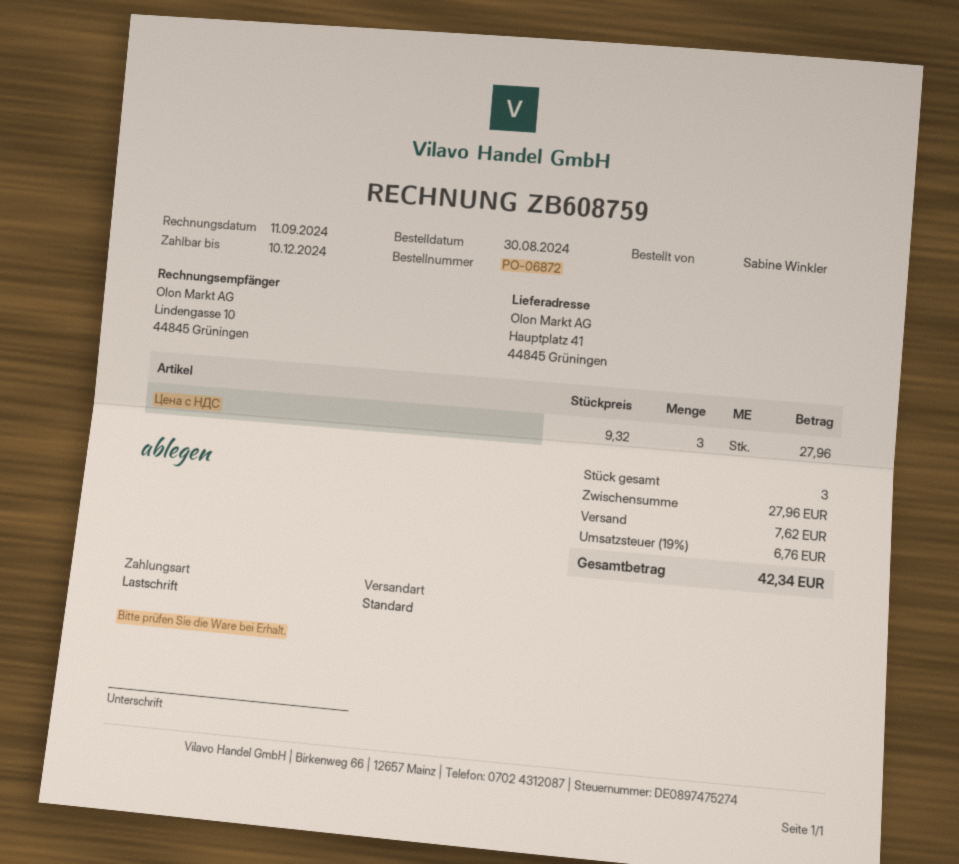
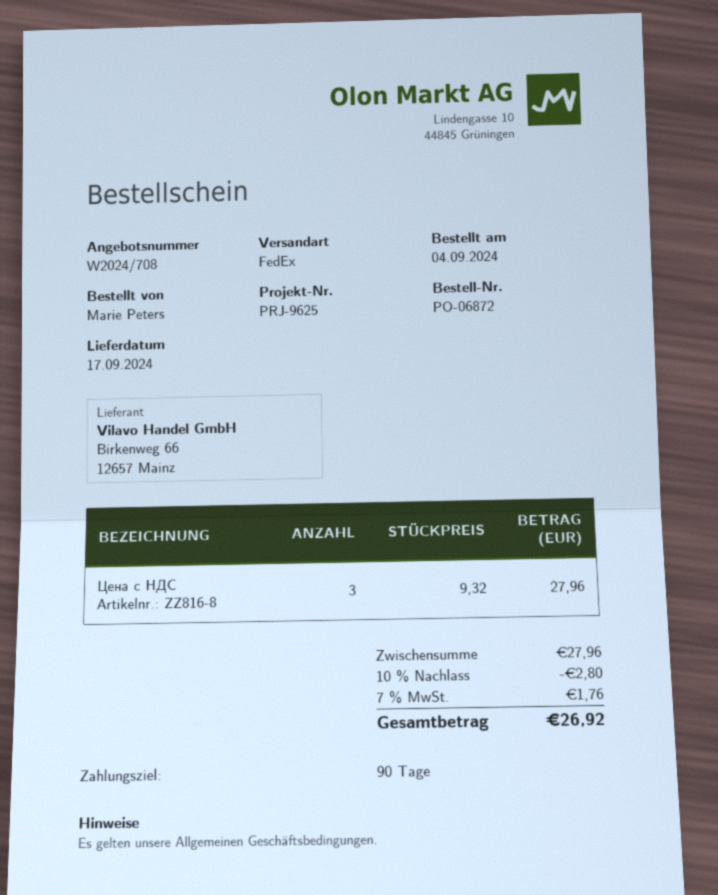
order date: 2024-08-30 -> 2024-09-04
ordered by: Sabine Winkler -> Marie Peters
shipping method: standard -> FedEx
discount: none -> 10% = 2.80
shipping: 7.62 -> none
tax: 19% = 6.76 -> 7% = 1.76
total: 42.34 -> 26.92

